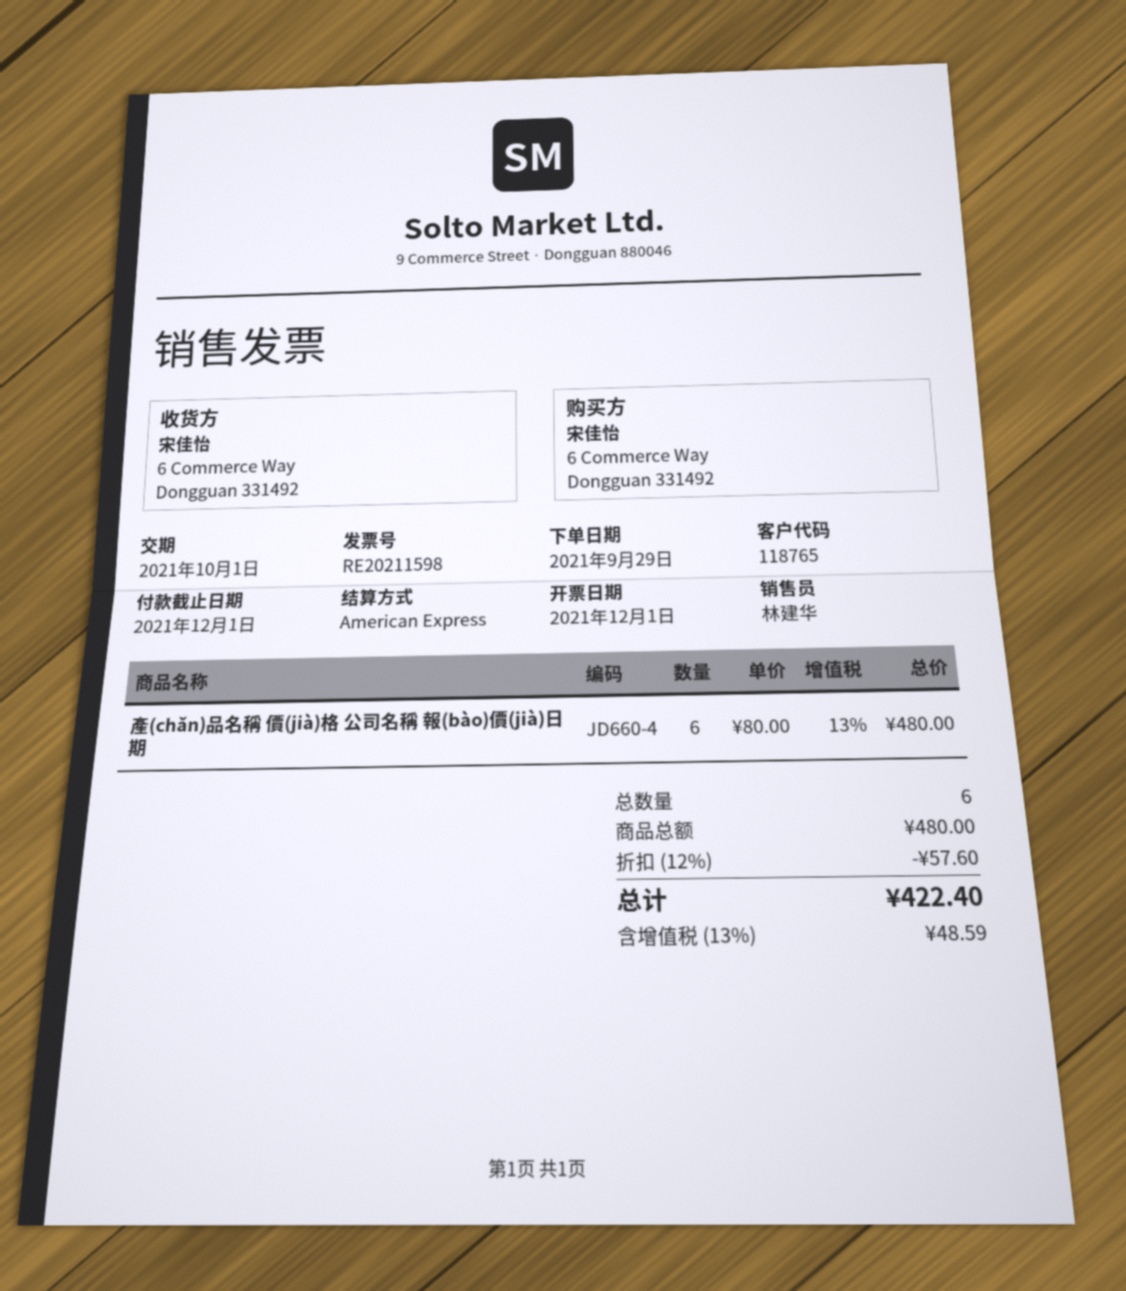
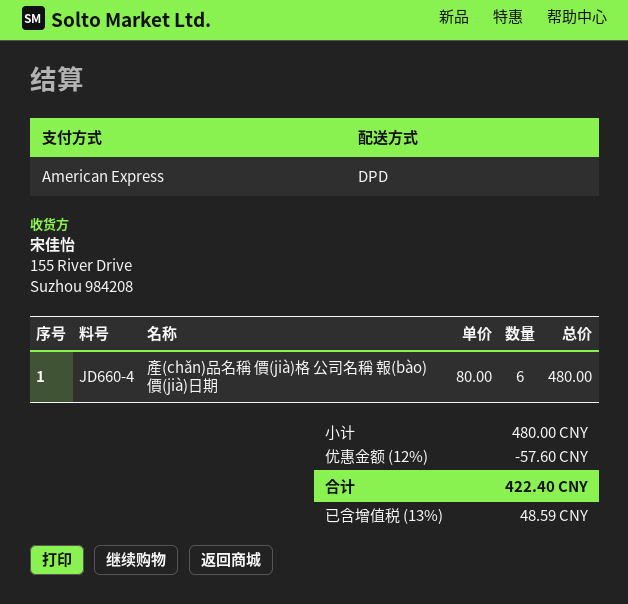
ship to: 6 Commerce Way, Dongguan 331492 -> 155 River Drive, Suzhou 984208

